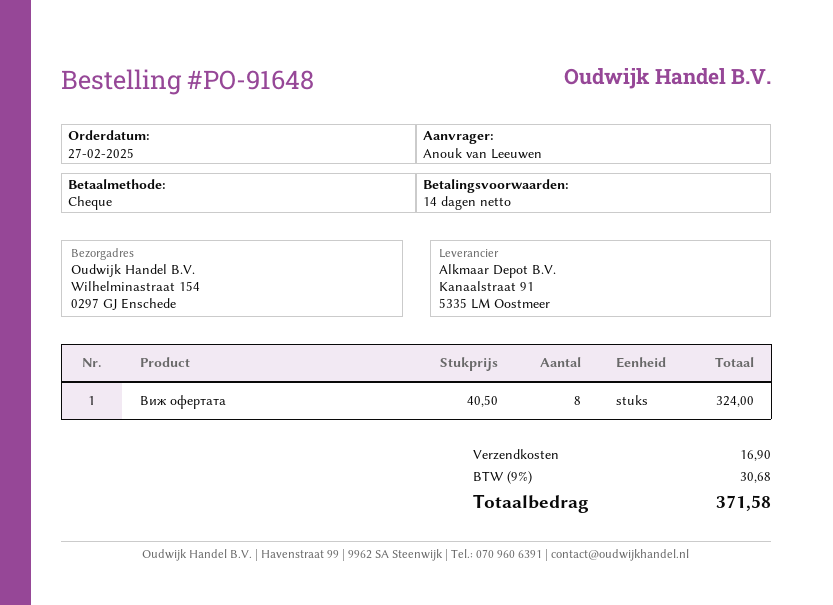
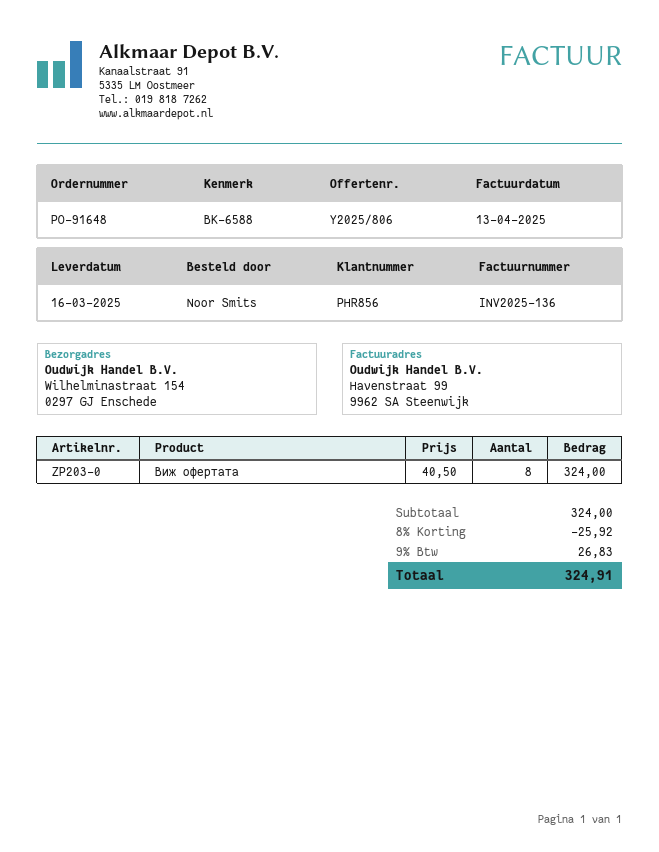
ordered by: Anouk van Leeuwen -> Noor Smits
discount: none -> 8% = 25.92
shipping: 16.90 -> none
tax: 9% = 30.68 -> 9% = 26.83
total: 371.58 -> 324.91

